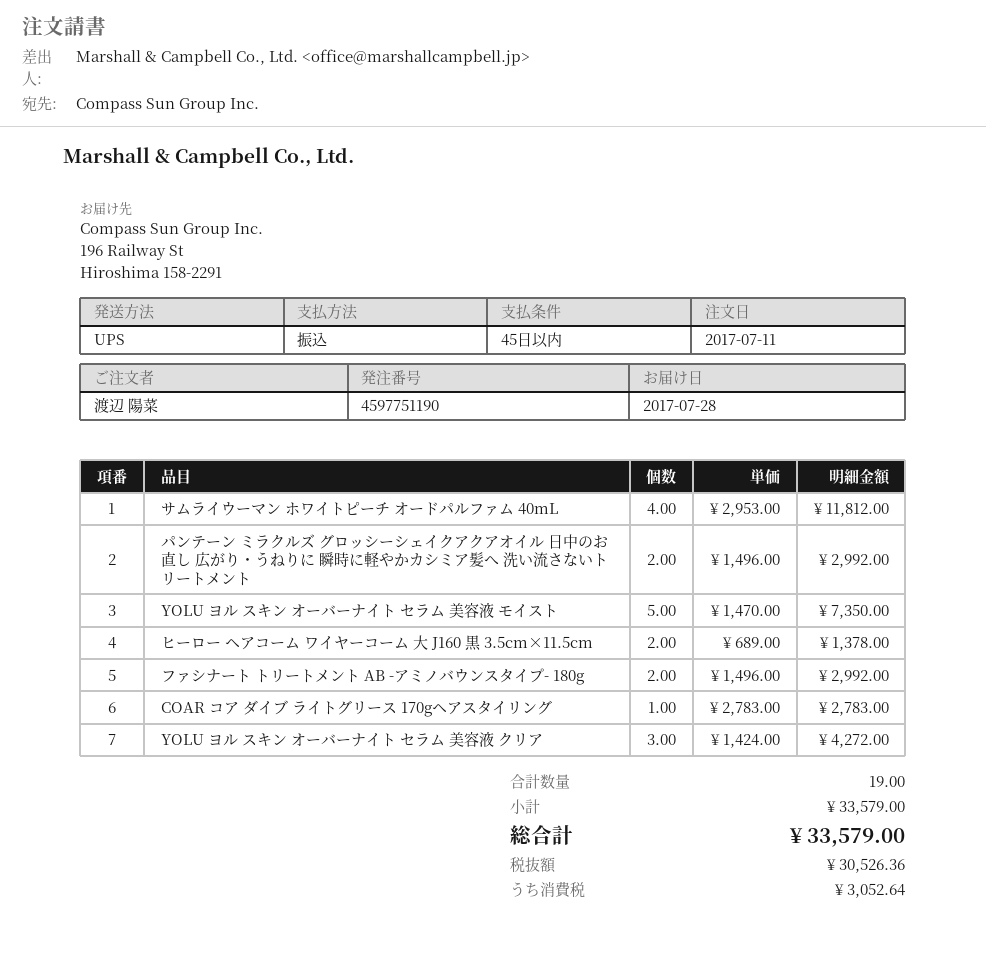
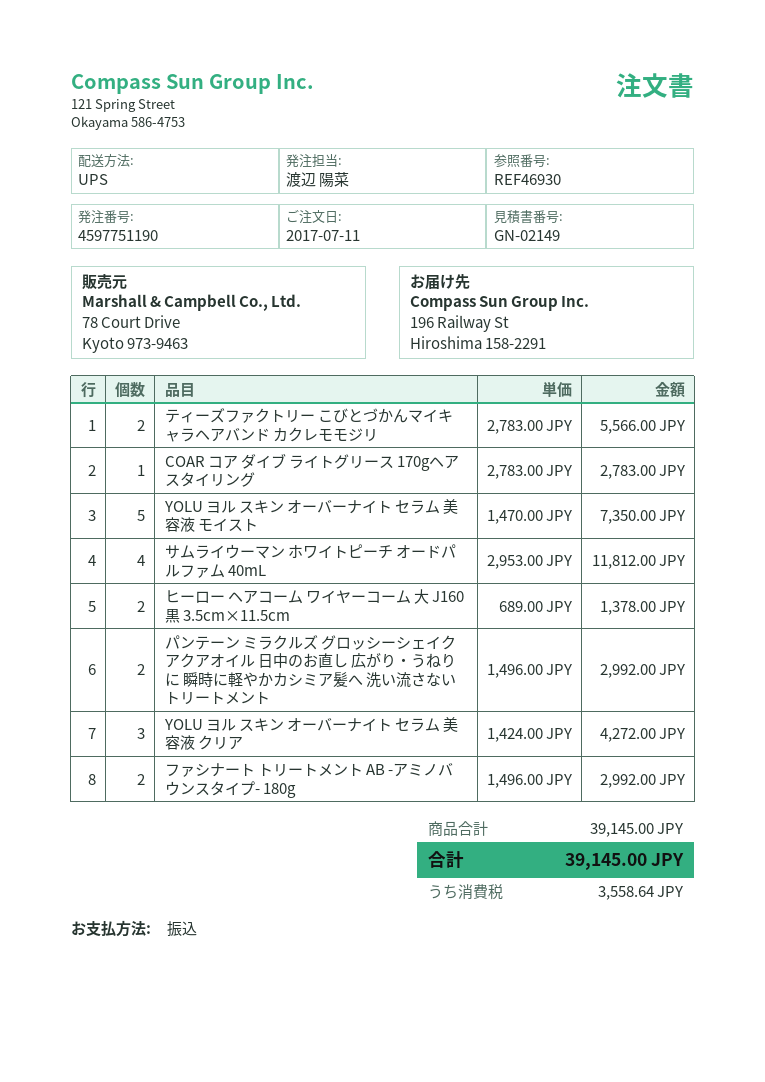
ティーズファクトリー こびとづかんマイキャラヘアバンド カクレモモジリ: none -> 2 x 2783.00 = 5566.00
subtotal: 33579.00 -> 39145.00
tax: 3052.64 -> 3558.64
total: 33579.00 -> 39145.00

